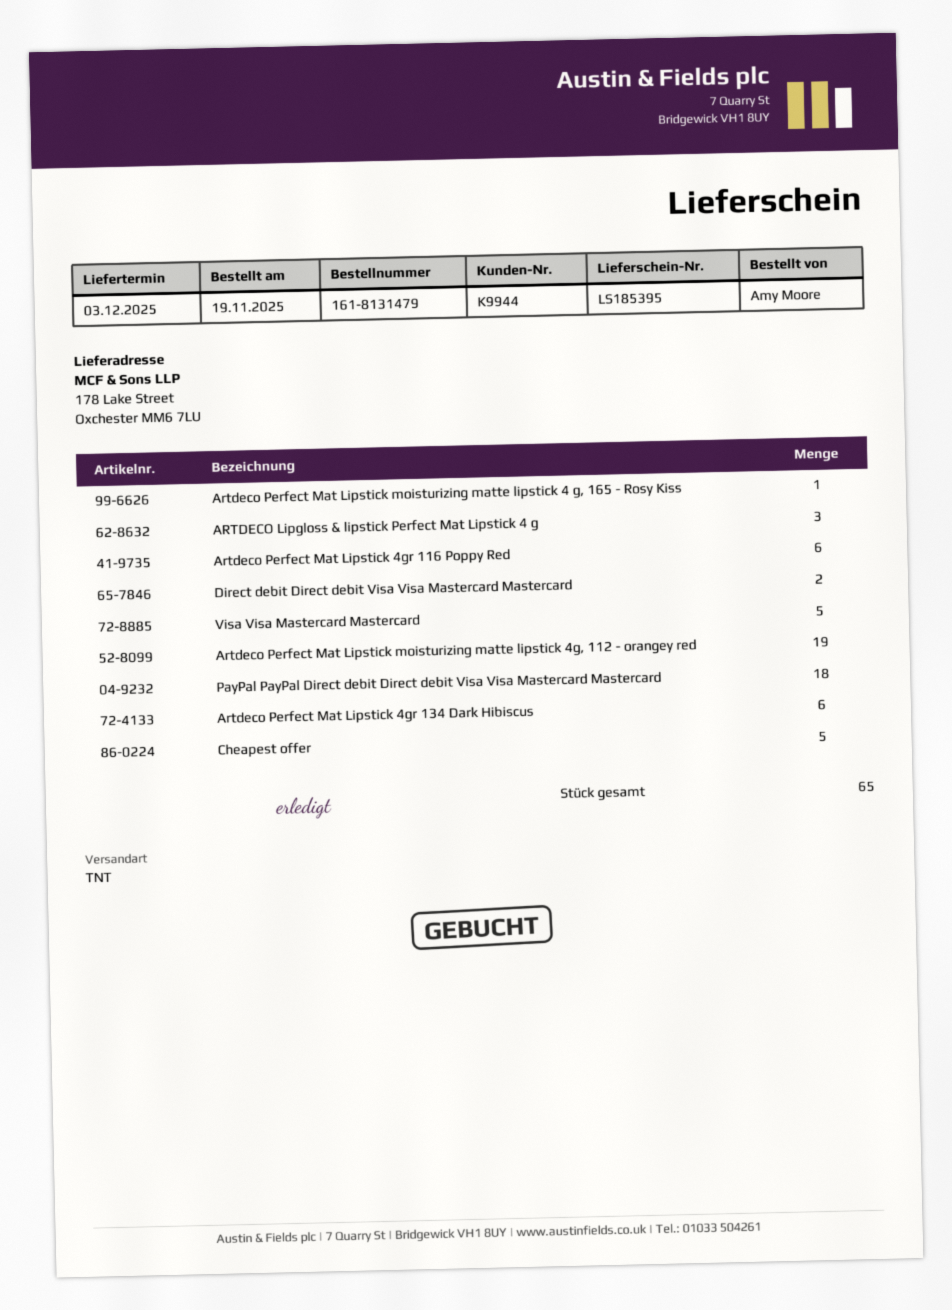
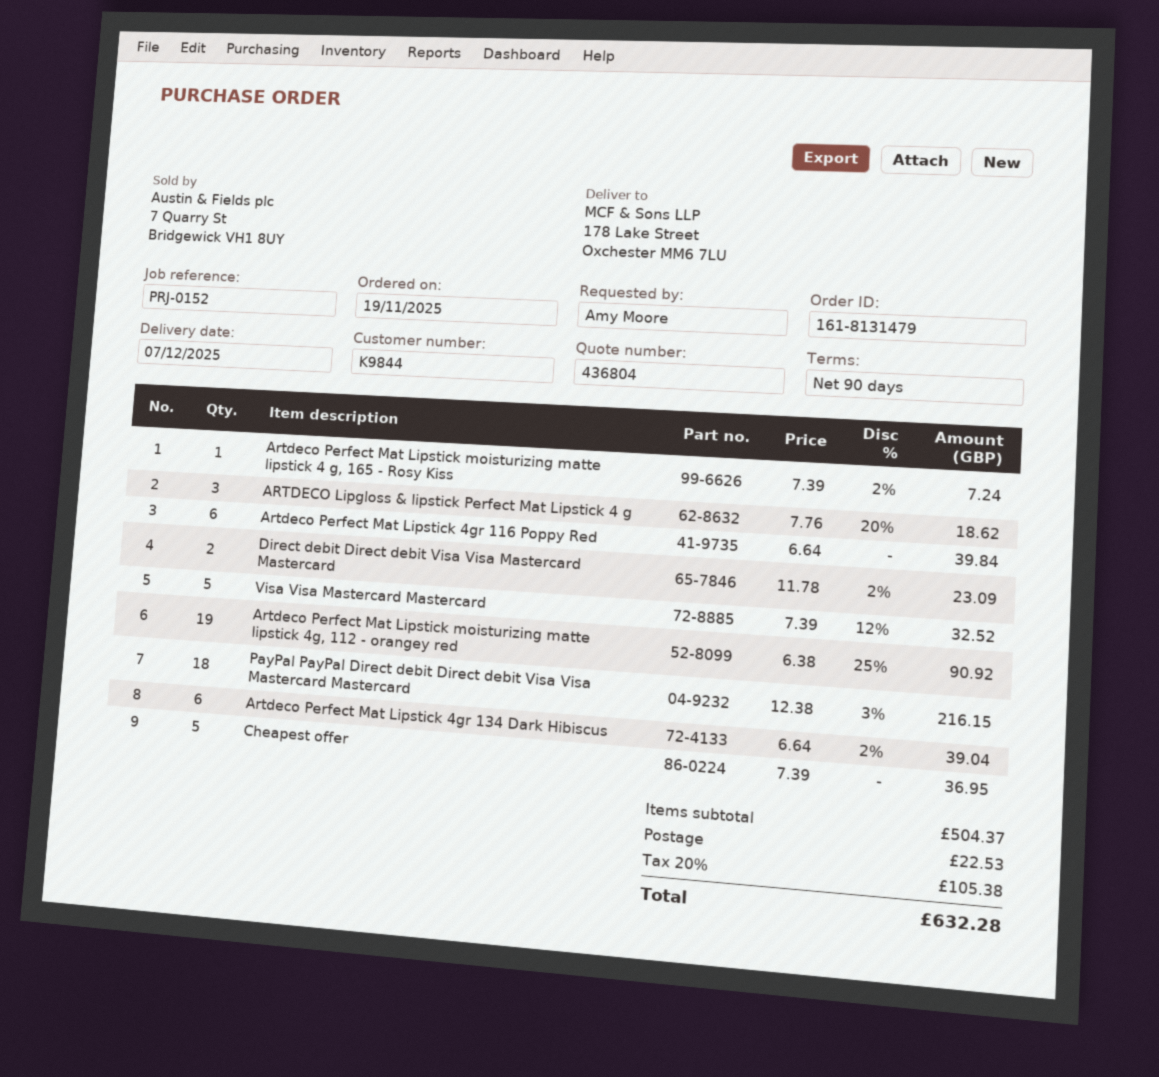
delivery date: 2025-12-03 -> 2025-12-07
customer number: K9944 -> K9844

